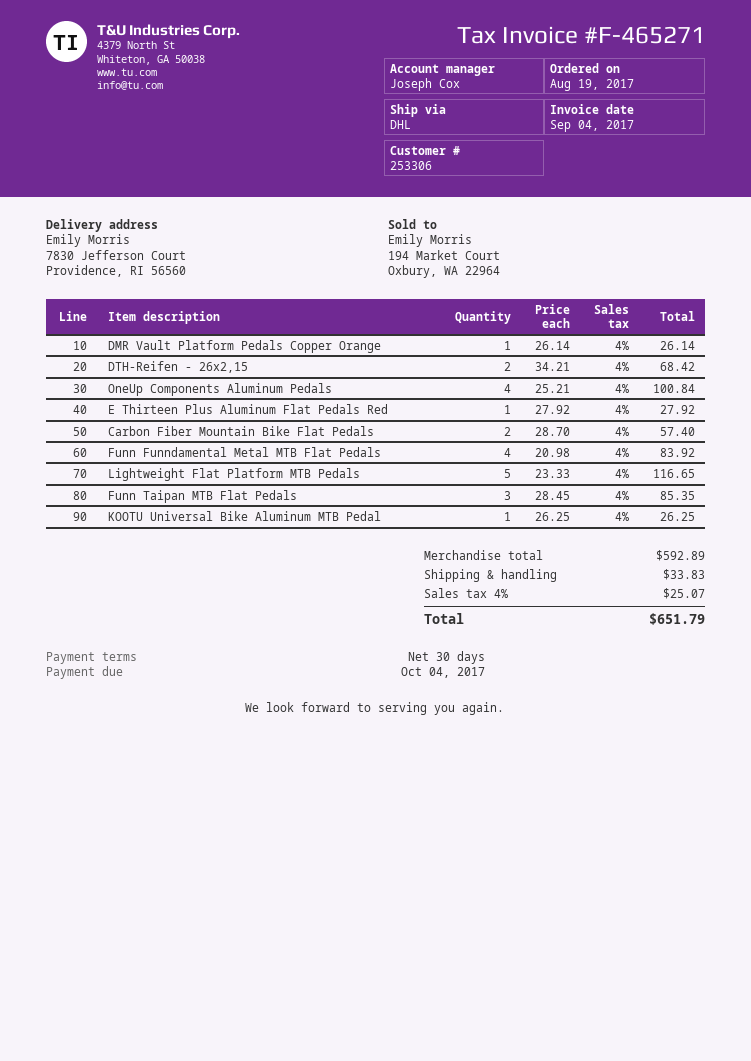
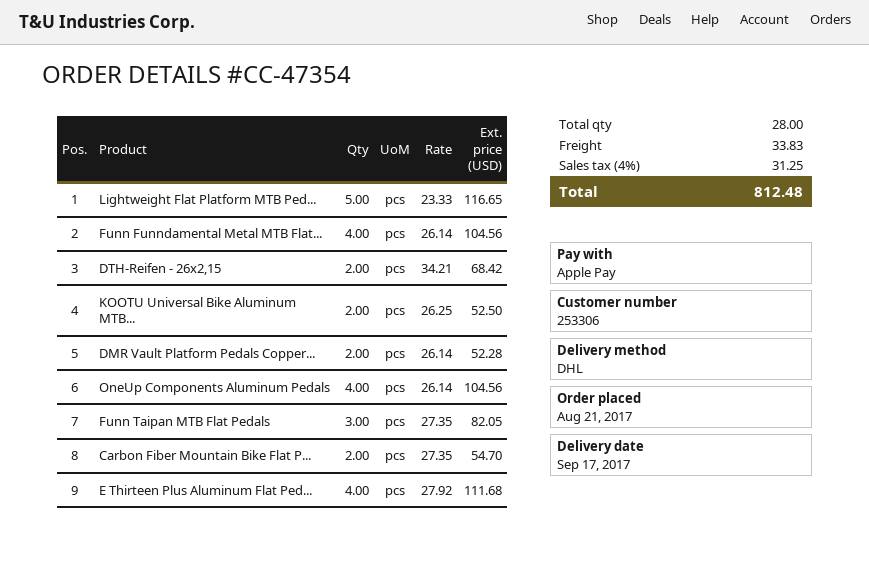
order date: 2017-08-19 -> 2017-08-21
DMR Vault Platform Pedals Copper Orange: 1 x 26.14 = 26.14 -> 2 x 26.14 = 52.28
OneUp Components Aluminum Pedals: 4 x 25.21 = 100.84 -> 4 x 26.14 = 104.56
E Thirteen Plus Aluminum Flat Pedals Red: 1 x 27.92 = 27.92 -> 4 x 27.92 = 111.68
Carbon Fiber Mountain Bike Flat Pedals: 2 x 28.70 = 57.40 -> 2 x 27.35 = 54.70
Funn Funndamental Metal MTB Flat Pedals: 4 x 20.98 = 83.92 -> 4 x 26.14 = 104.56
Funn Taipan MTB Flat Pedals: 3 x 28.45 = 85.35 -> 3 x 27.35 = 82.05
KOOTU Universal Bike Aluminum MTB Pedal: 1 x 26.25 = 26.25 -> 2 x 26.25 = 52.50
tax: 4% = 25.07 -> 4% = 31.25
total: 651.79 -> 812.48

